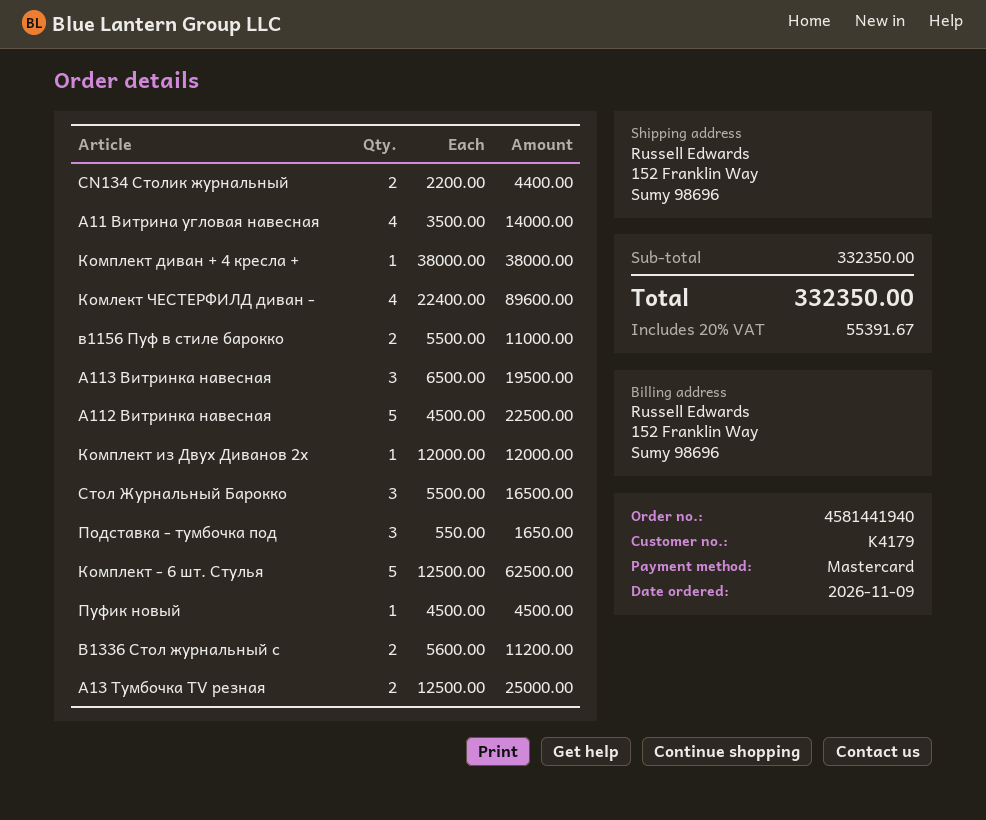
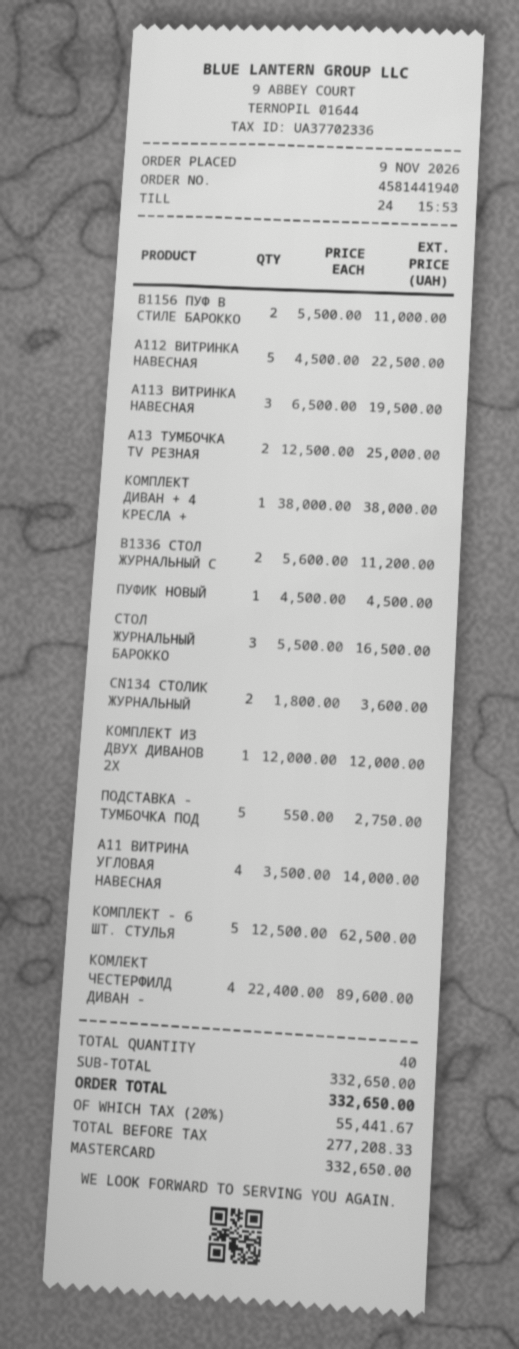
CN134 Столик журнальный: 2 x 2200.00 = 4400.00 -> 2 x 1800.00 = 3600.00
Подставка - тумбочка под: 3 x 550.00 = 1650.00 -> 5 x 550.00 = 2750.00
subtotal: 332350.00 -> 332650.00
tax: 20% = 55391.67 -> 20% = 55441.67
total: 332350.00 -> 332650.00

